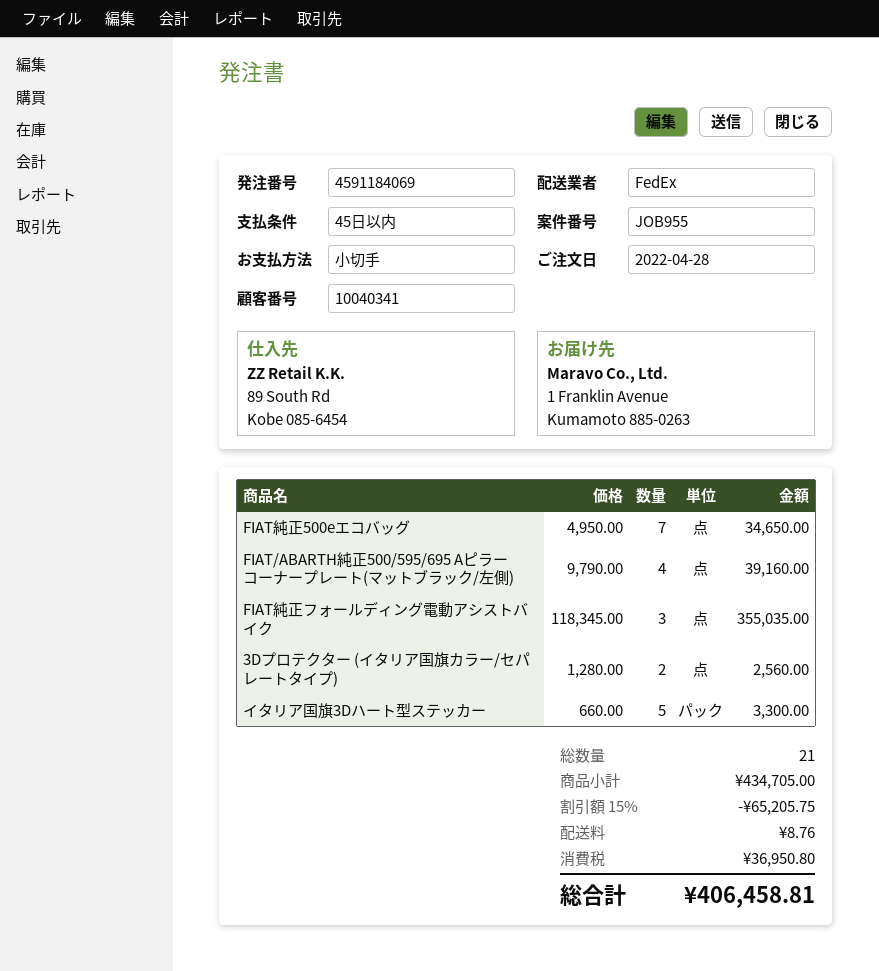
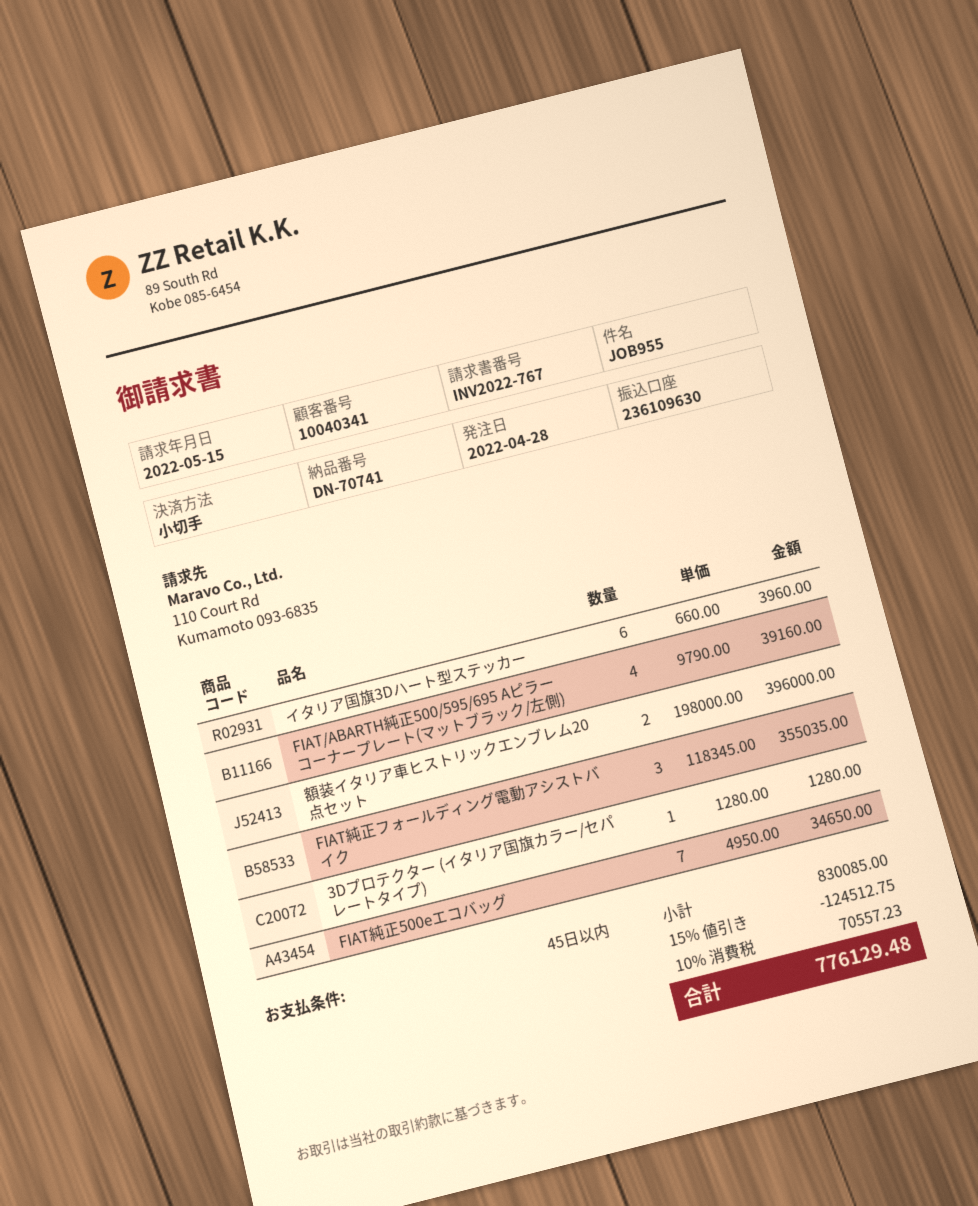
3Dプロテクター (イタリア国旗カラー/セパレートタイプ): 2 x 1280.00 = 2560.00 -> 1 x 1280.00 = 1280.00
イタリア国旗3Dハート型ステッカー: 5 x 660.00 = 3300.00 -> 6 x 660.00 = 3960.00
額装イタリア車ヒストリックエンブレム20点セット: none -> 2 x 198000.00 = 396000.00
subtotal: 434705.00 -> 830085.00
discount: 15% = 65205.75 -> 15% = 124512.75
shipping: 8.76 -> none
tax: 36950.80 -> 70557.23
total: 406458.81 -> 776129.48

